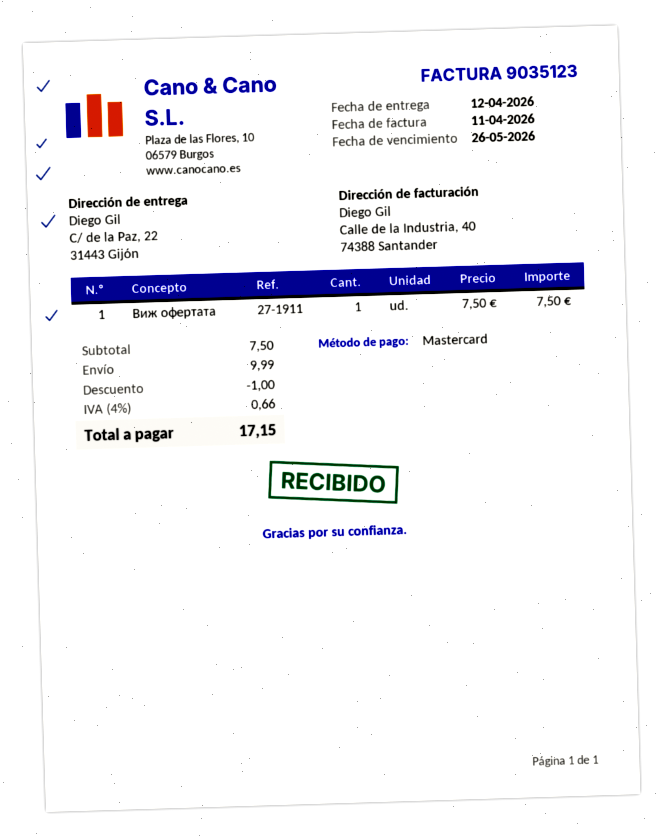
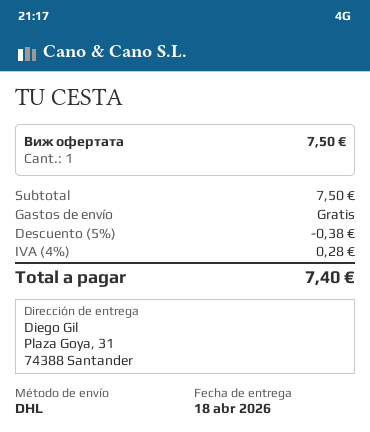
delivery date: 2026-04-12 -> 2026-04-18
ship to: C/ de la Paz, 22, 31443 Gijón -> Plaza Goya, 31, 74388 Santander
discount: 1.00 -> 0.38
shipping: 9.99 -> 0.00
tax: 4% = 0.66 -> 4% = 0.28
total: 17.15 -> 7.40

